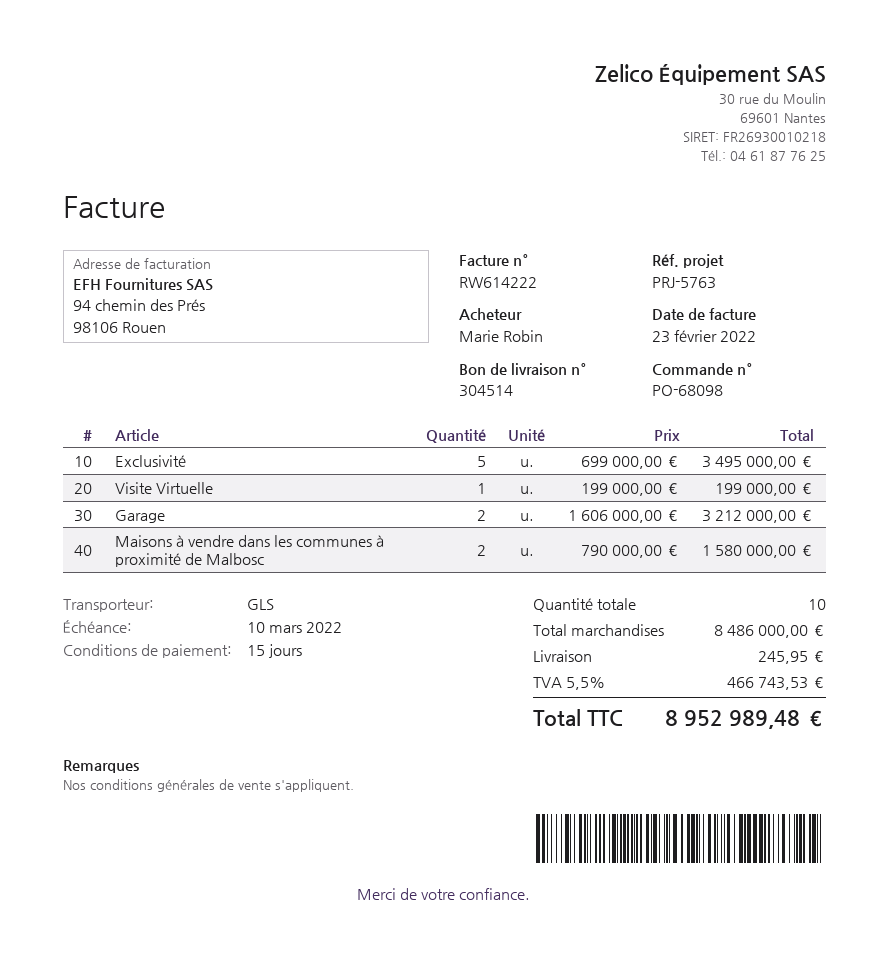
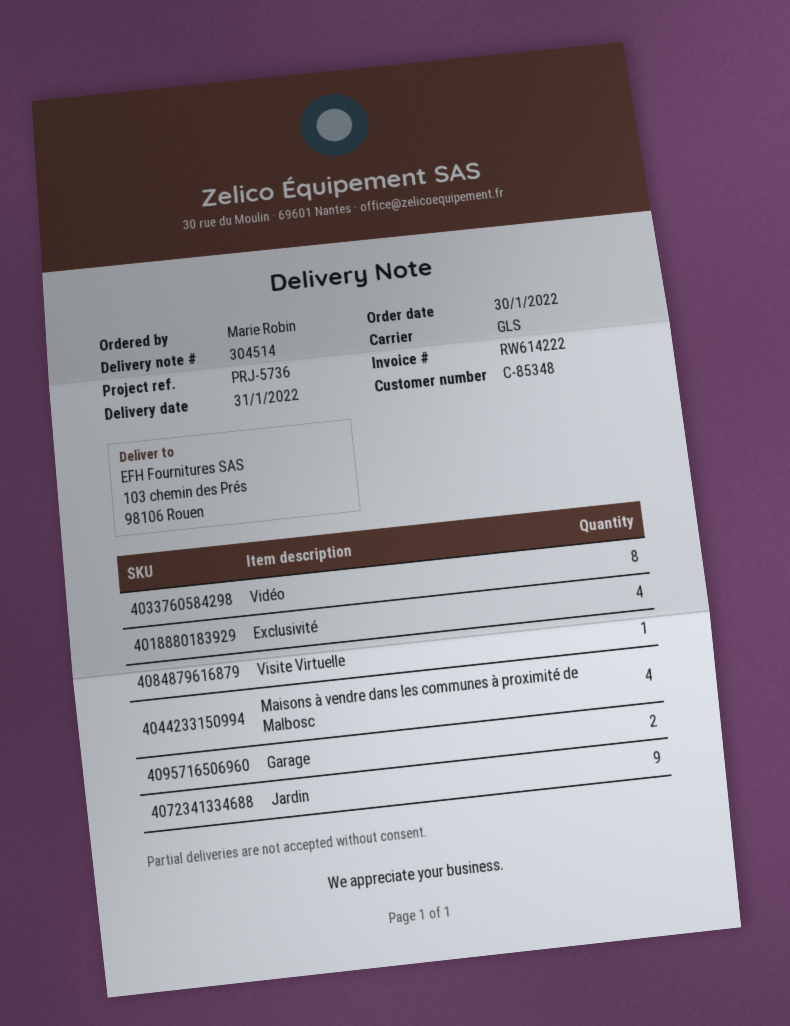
reference: PRJ-5763 -> PRJ-5736
Exclusivité: 5 -> 4
Maisons à vendre dans les communes à proximité de Malbosc: 2 -> 4
Vidéo: none -> 8
Jardin: none -> 9

